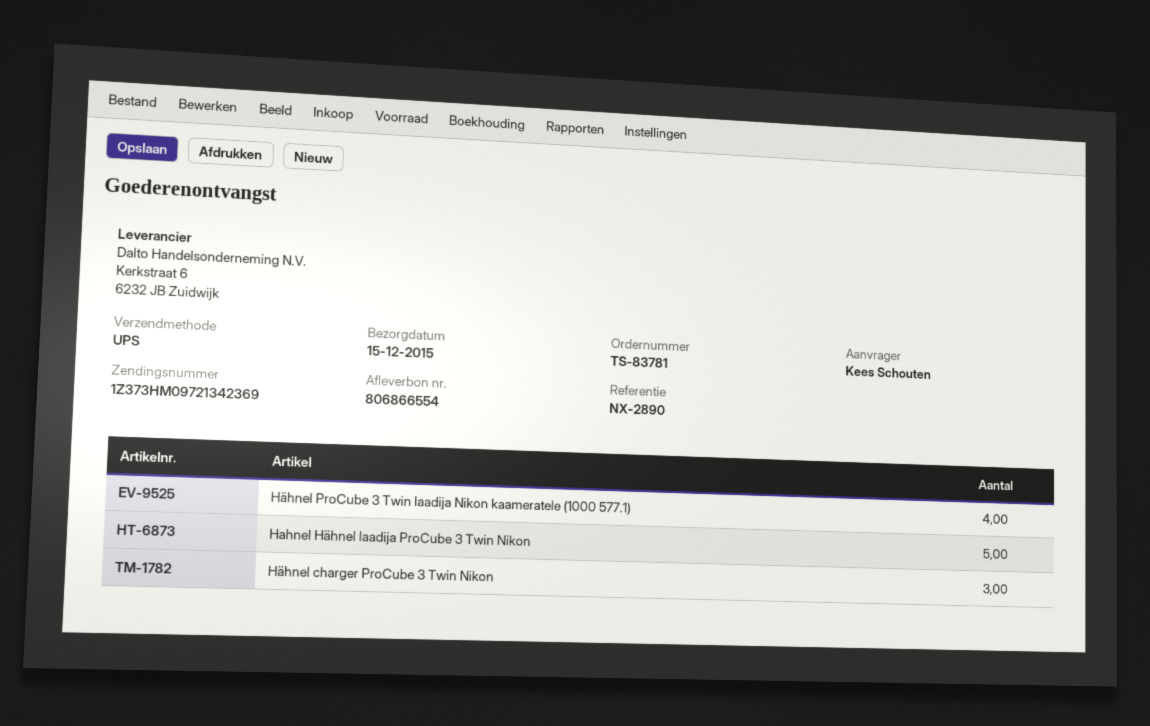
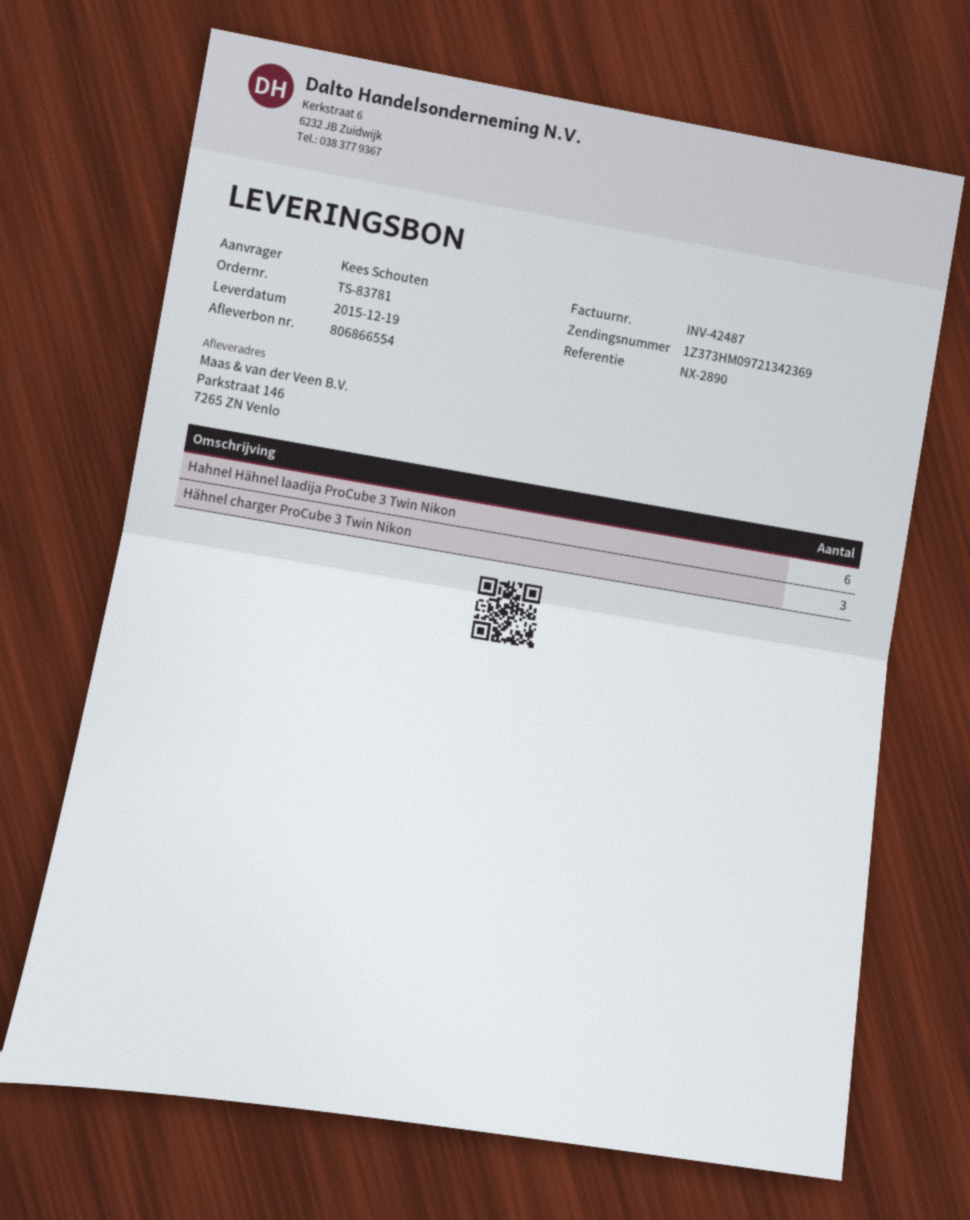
delivery date: 2015-12-15 -> 2015-12-19
Hähnel ProCube 3 Twin laadija Nikon kaameratele (1000 577.1): 4 -> none
Hahnel Hähnel laadija ProCube 3 Twin Nikon: 5 -> 6

